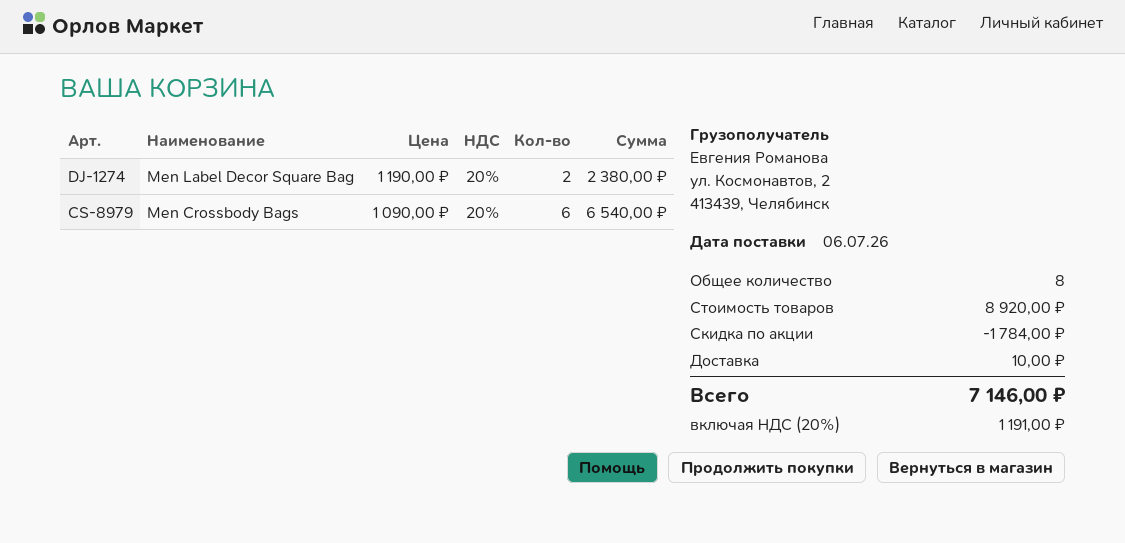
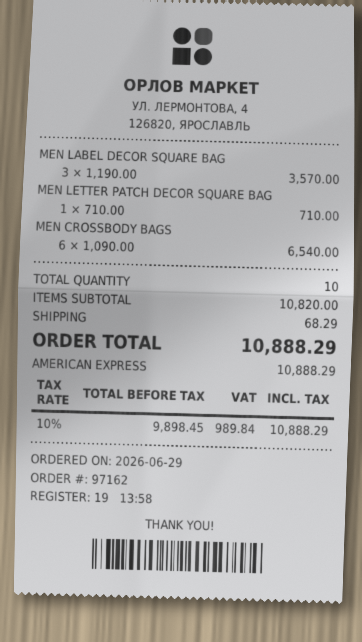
Men Label Decor Square Bag: 2 x 1190.00 = 2380.00 -> 3 x 1190.00 = 3570.00
MEN LETTER PATCH DECOR SQUARE BAG: none -> 1 x 710.00 = 710.00
total quantity: 8 -> 10
subtotal: 8920.00 -> 10820.00
discount: 1784.00 -> none
shipping: 10.00 -> 68.29
tax: 20% = 1191.00 -> 10% = 989.84
total: 7146.00 -> 10888.29

